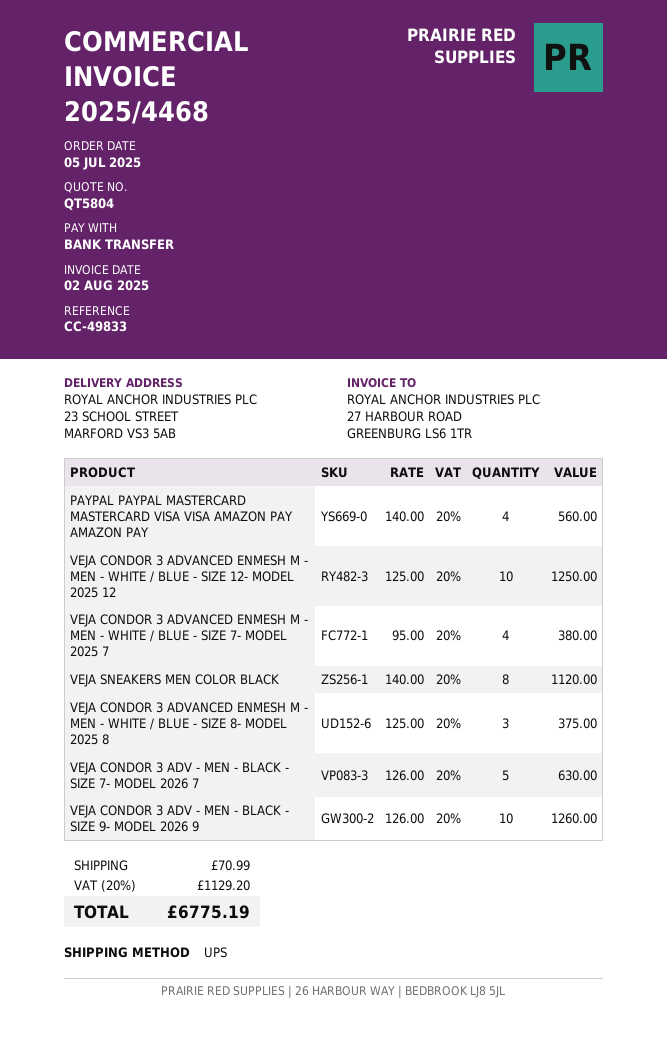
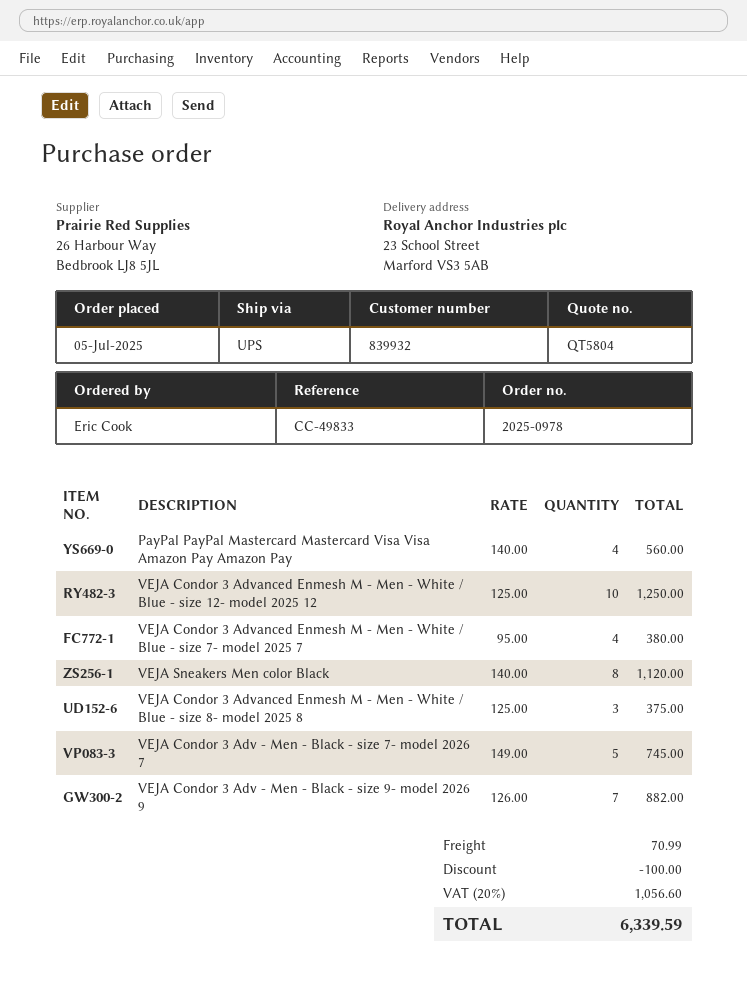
VEJA CONDOR 3 ADV - MEN - BLACK - SIZE 7- MODEL 2026 7: 5 x 126.00 = 630.00 -> 5 x 149.00 = 745.00
VEJA CONDOR 3 ADV - MEN - BLACK - SIZE 9- MODEL 2026 9: 10 x 126.00 = 1260.00 -> 7 x 126.00 = 882.00
discount: none -> 100.00
tax: 20% = 1129.20 -> 20% = 1056.60
total: 6775.19 -> 6339.59

